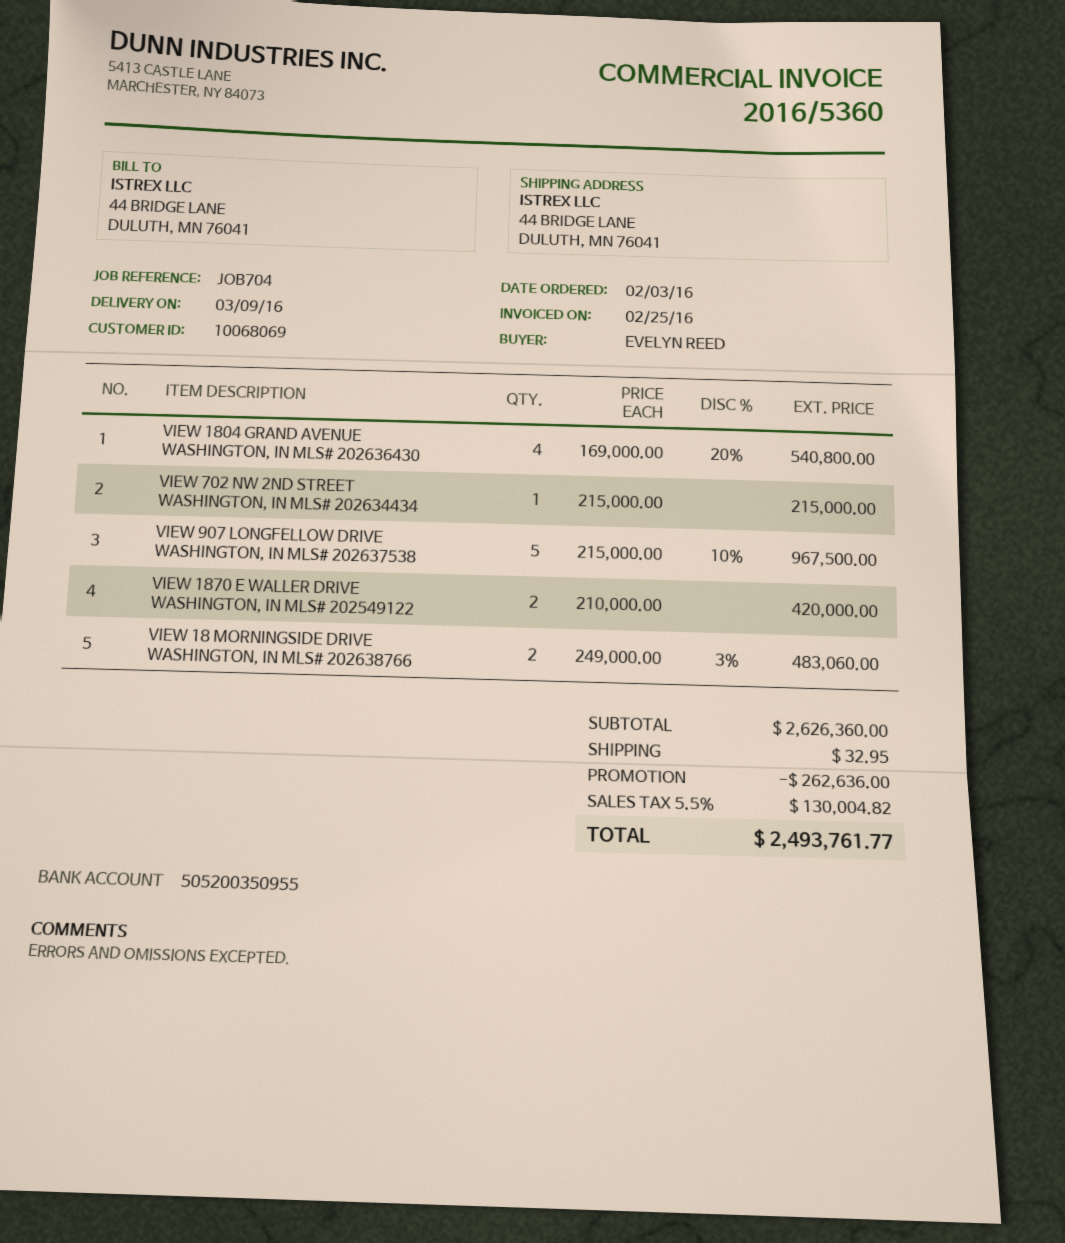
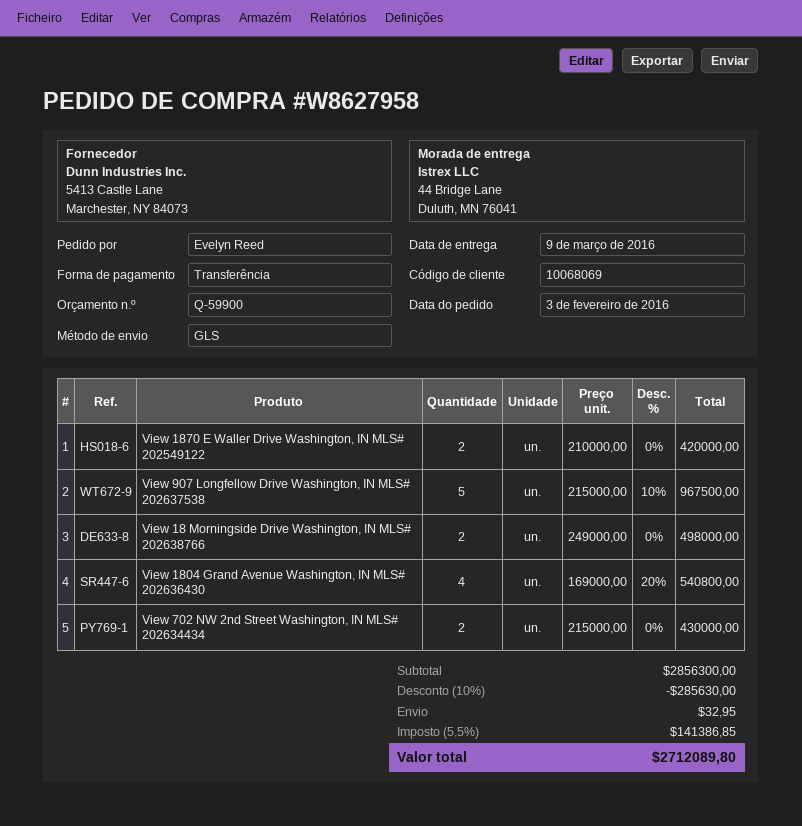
VIEW 702 NW 2ND STREET WASHINGTON, IN MLS# 202634434: 1 x 215000.00 = 215000.00 -> 2 x 215000.00 = 430000.00
VIEW 18 MORNINGSIDE DRIVE WASHINGTON, IN MLS# 202638766: 2 x 249000.00 - 3% = 483060.00 -> 2 x 249000.00 = 498000.00
subtotal: 2626360.00 -> 2856300.00
discount: 262636.00 -> 285630.00
tax: 5.5% = 130004.82 -> 5.5% = 141386.85
total: 2493761.77 -> 2712089.80

